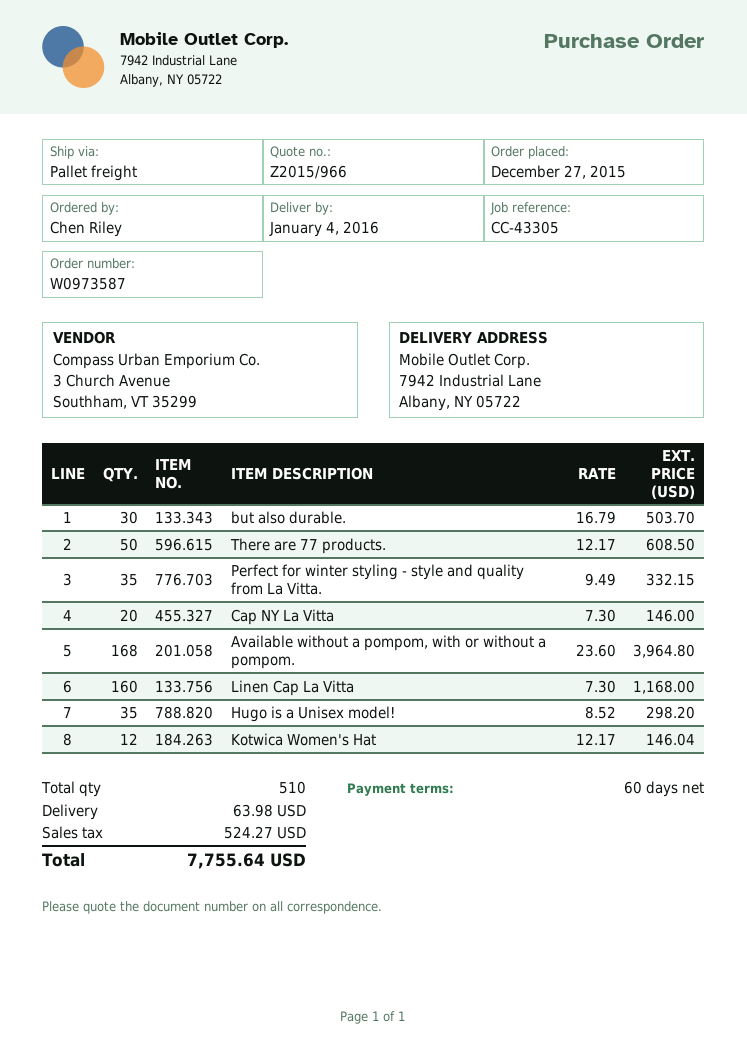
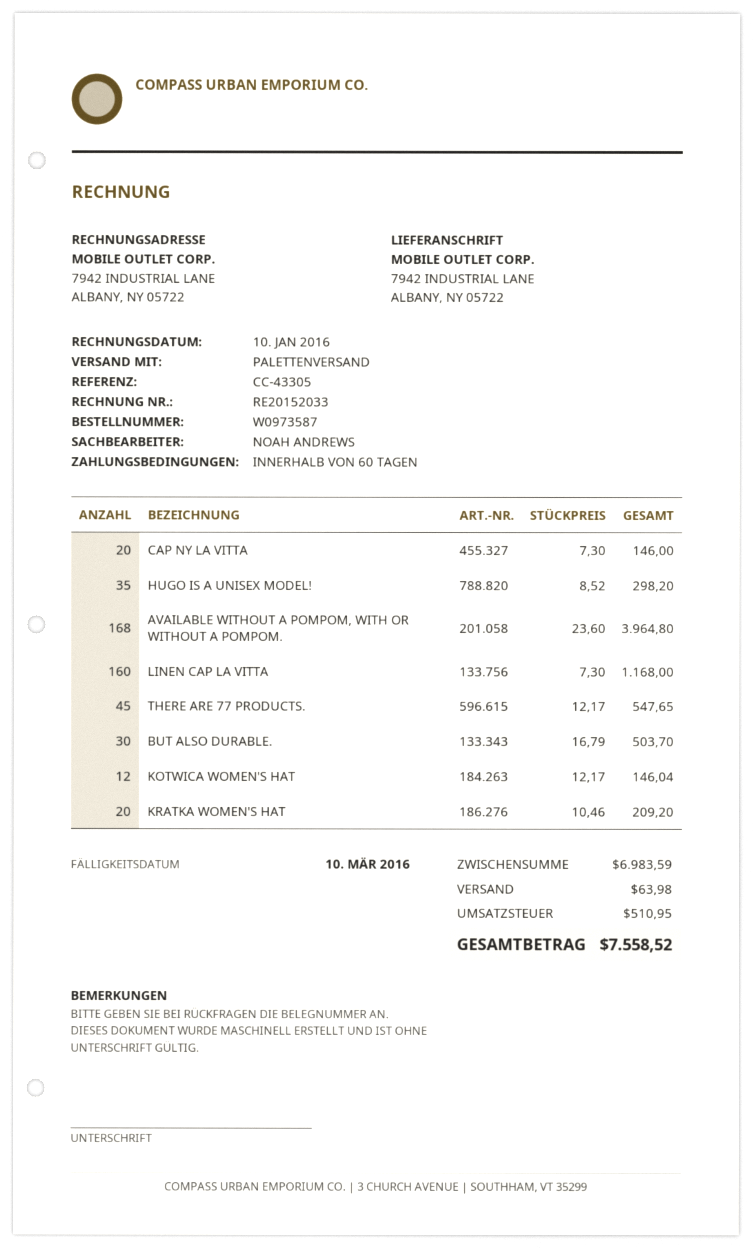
There are 77 products.: 50 x 12.17 = 608.50 -> 45 x 12.17 = 547.65
Perfect for winter styling - style and quality from La Vitta.: 35 x 9.49 = 332.15 -> none
KRATKA WOMEN'S HAT: none -> 20 x 10.46 = 209.20
tax: 524.27 -> 510.95
total: 7755.64 -> 7558.52

